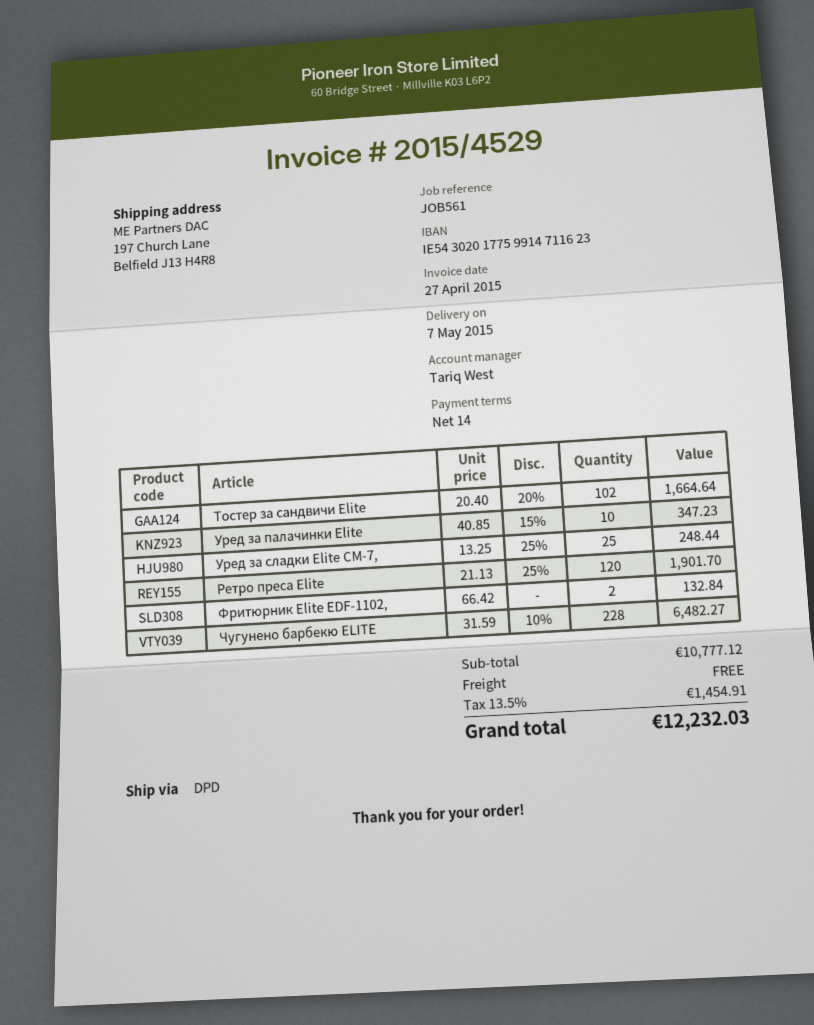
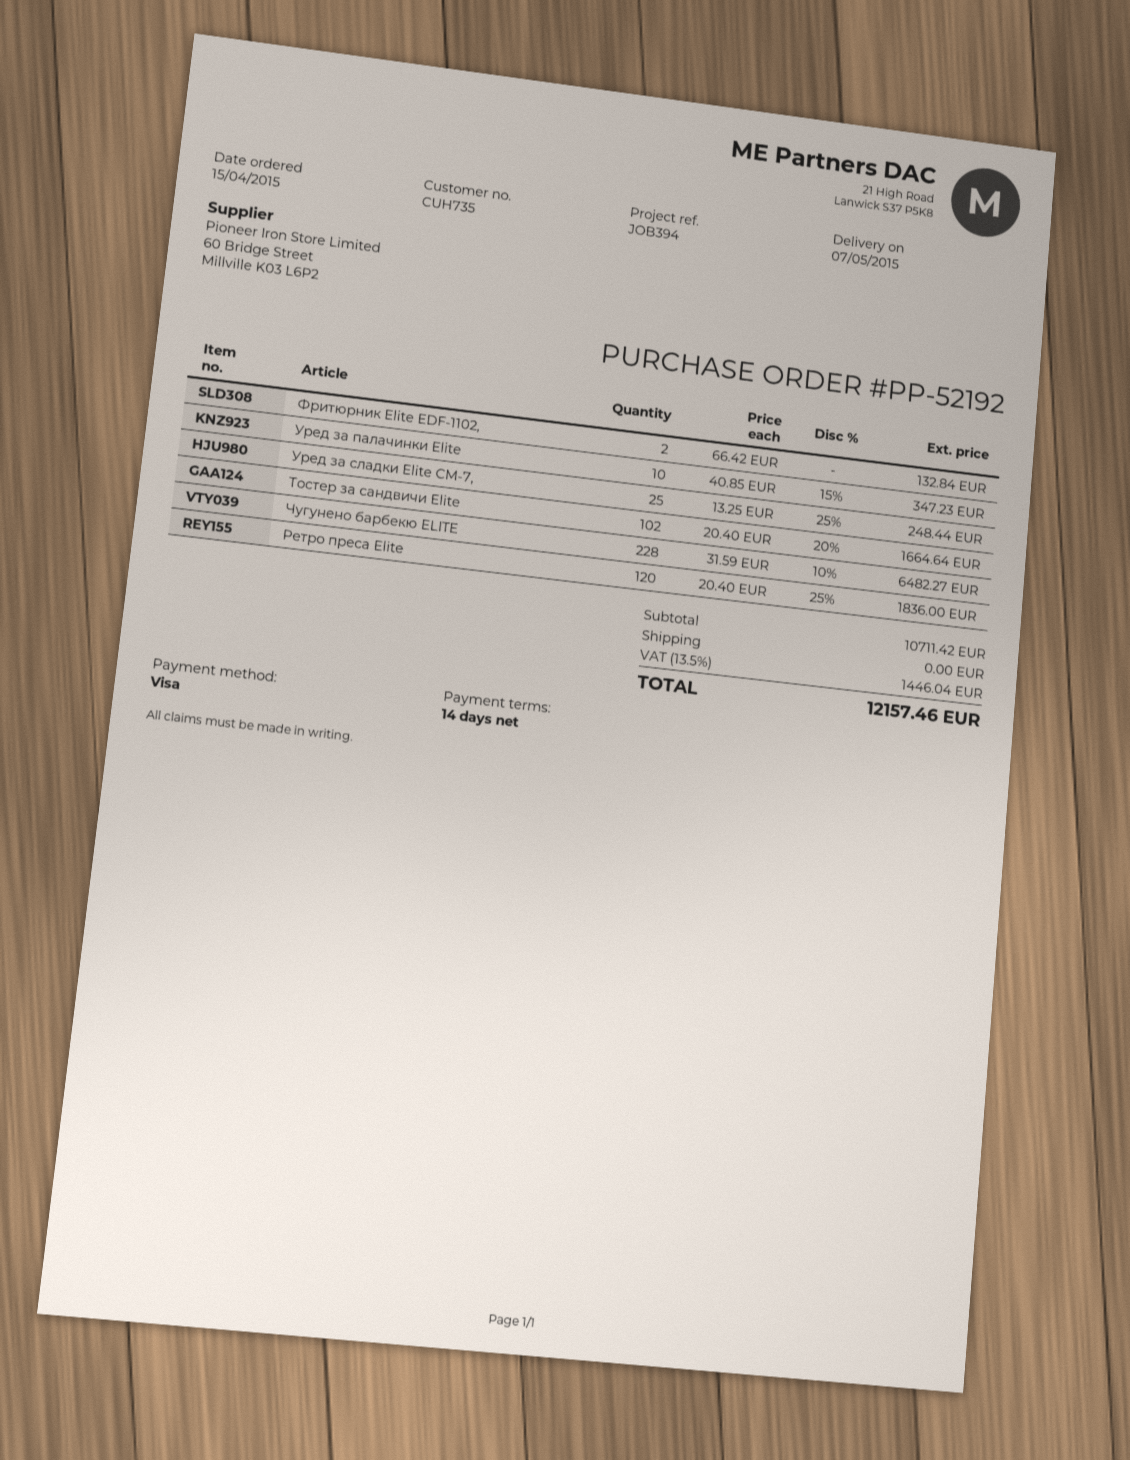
reference: JOB561 -> JOB394
Ретро преса Elite: 120 x 21.13 - 25% = 1901.70 -> 120 x 20.40 - 25% = 1836.00
subtotal: 10777.12 -> 10711.42
tax: 13.5% = 1454.91 -> 13.5% = 1446.04
total: 12232.03 -> 12157.46

